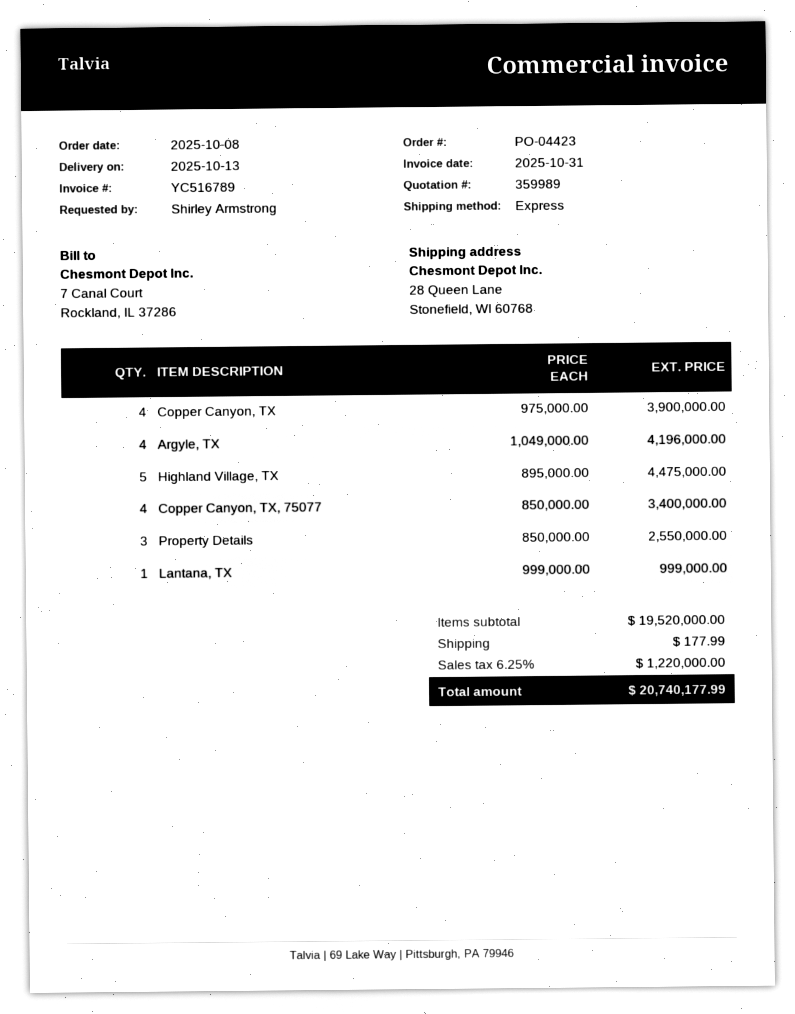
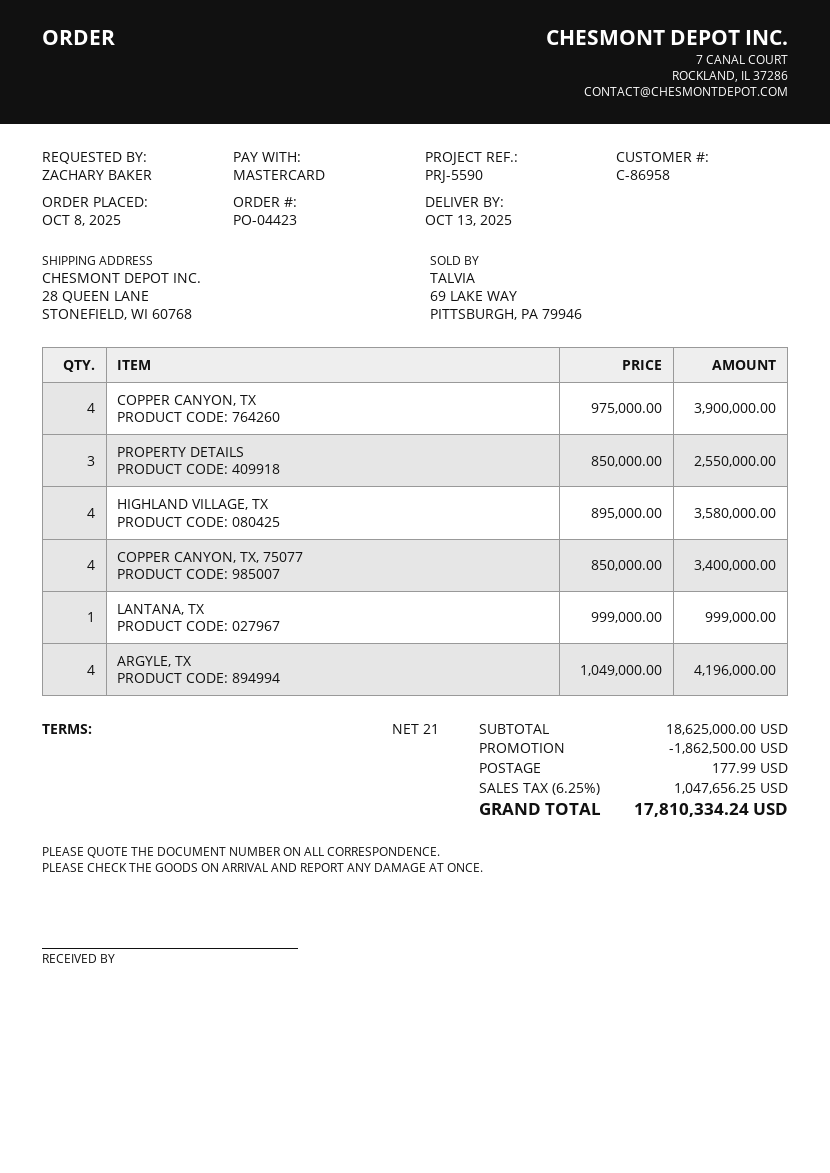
ordered by: Shirley Armstrong -> ZACHARY BAKER
Highland Village, TX: 5 x 895000.00 = 4475000.00 -> 4 x 895000.00 = 3580000.00
subtotal: 19520000.00 -> 18625000.00
discount: none -> 1862500.00
tax: 6.25% = 1220000.00 -> 6.25% = 1047656.25
total: 20740177.99 -> 17810334.24

